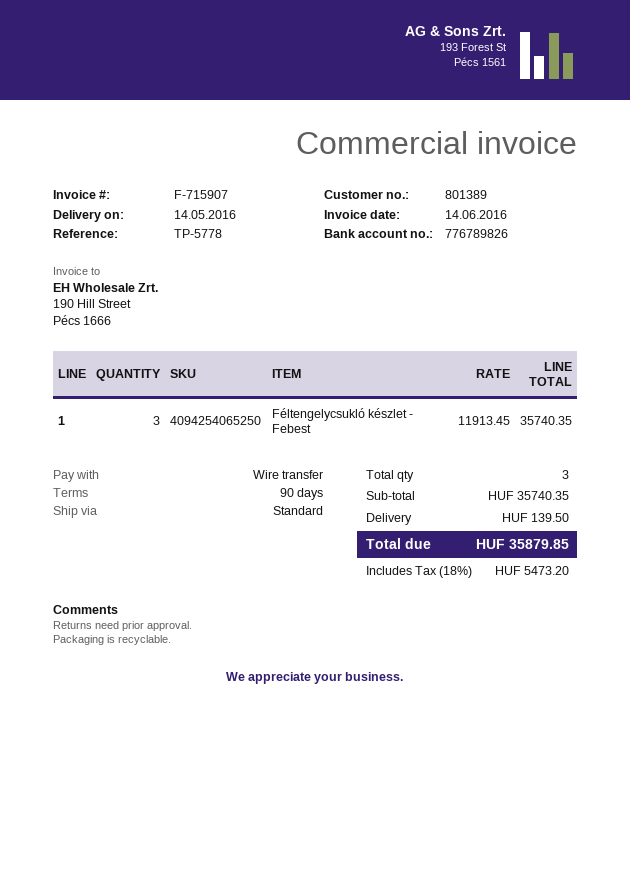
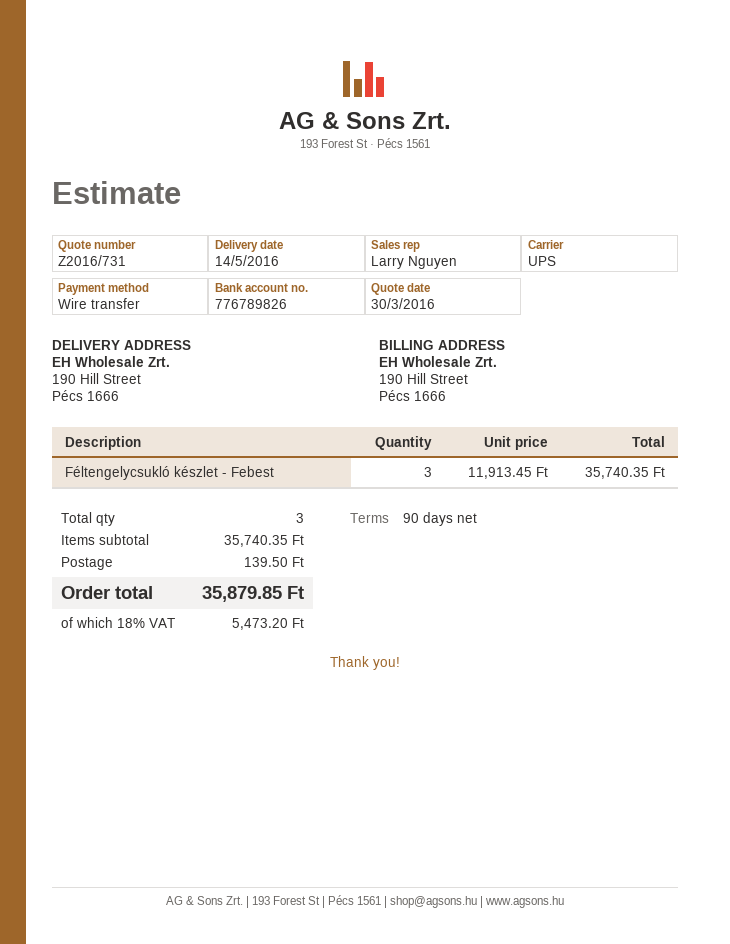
shipping method: standard -> UPS

